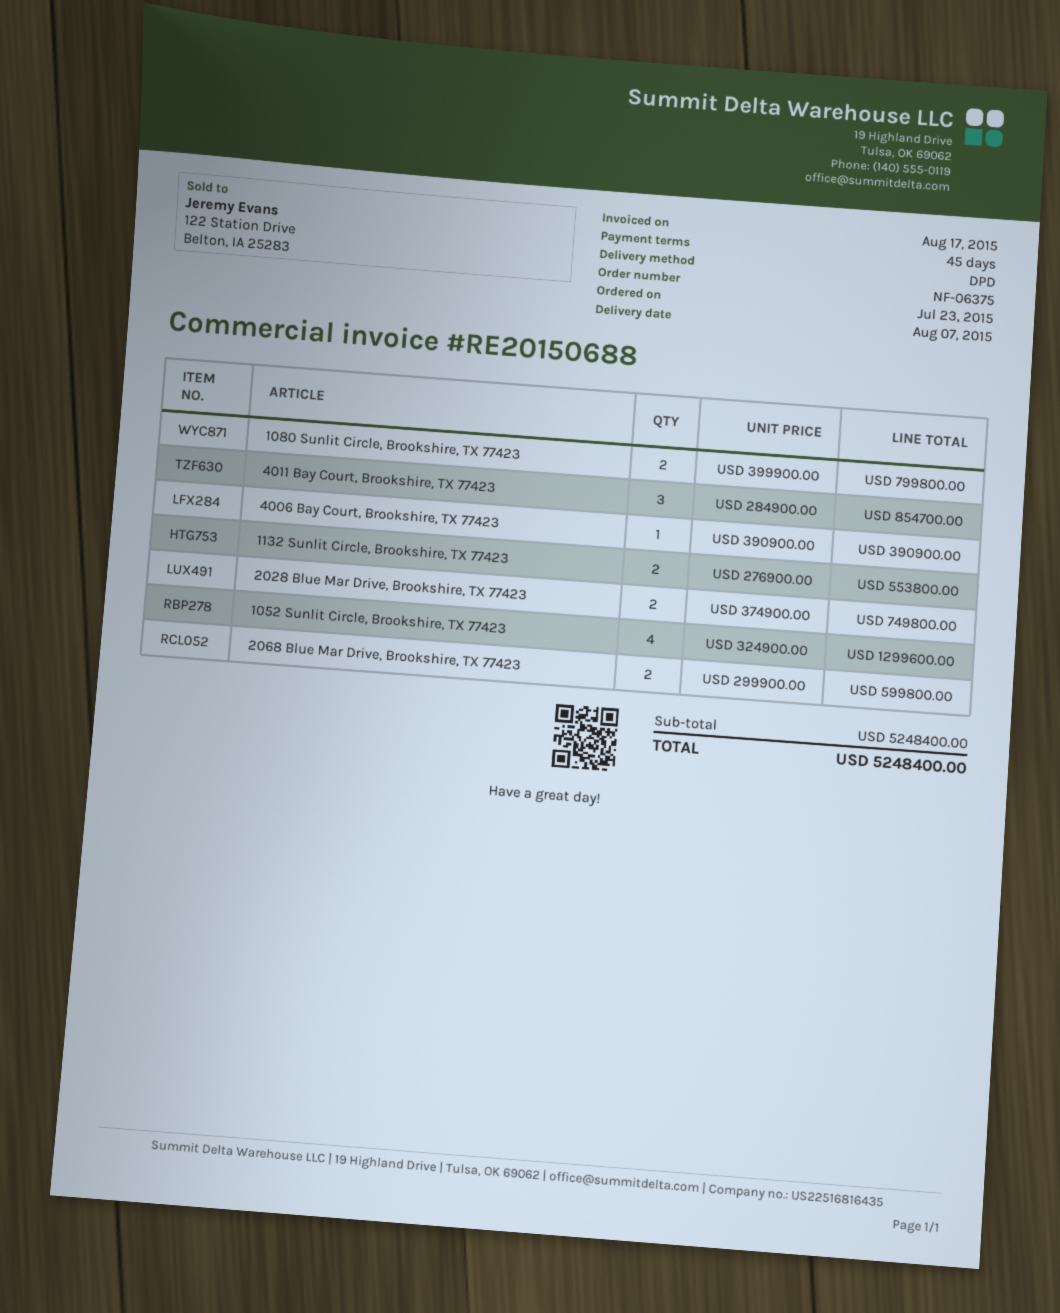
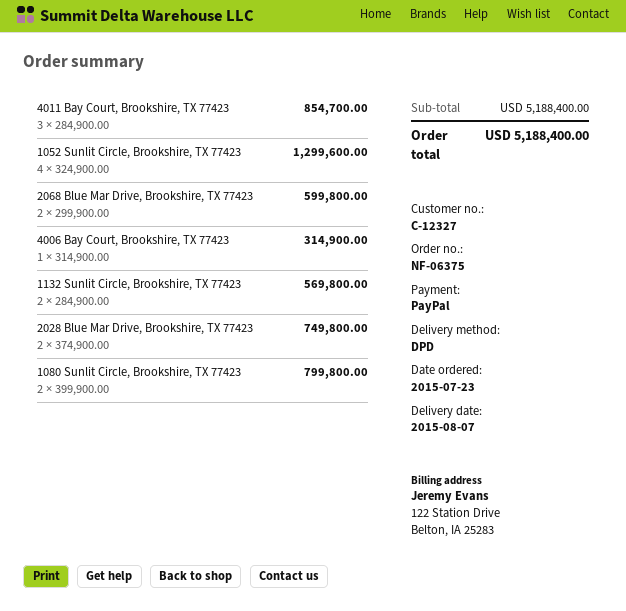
4006 Bay Court, Brookshire, TX 77423: 1 x 390900.00 = 390900.00 -> 1 x 314900.00 = 314900.00
1132 Sunlit Circle, Brookshire, TX 77423: 2 x 276900.00 = 553800.00 -> 2 x 284900.00 = 569800.00
subtotal: 5248400.00 -> 5188400.00
total: 5248400.00 -> 5188400.00

